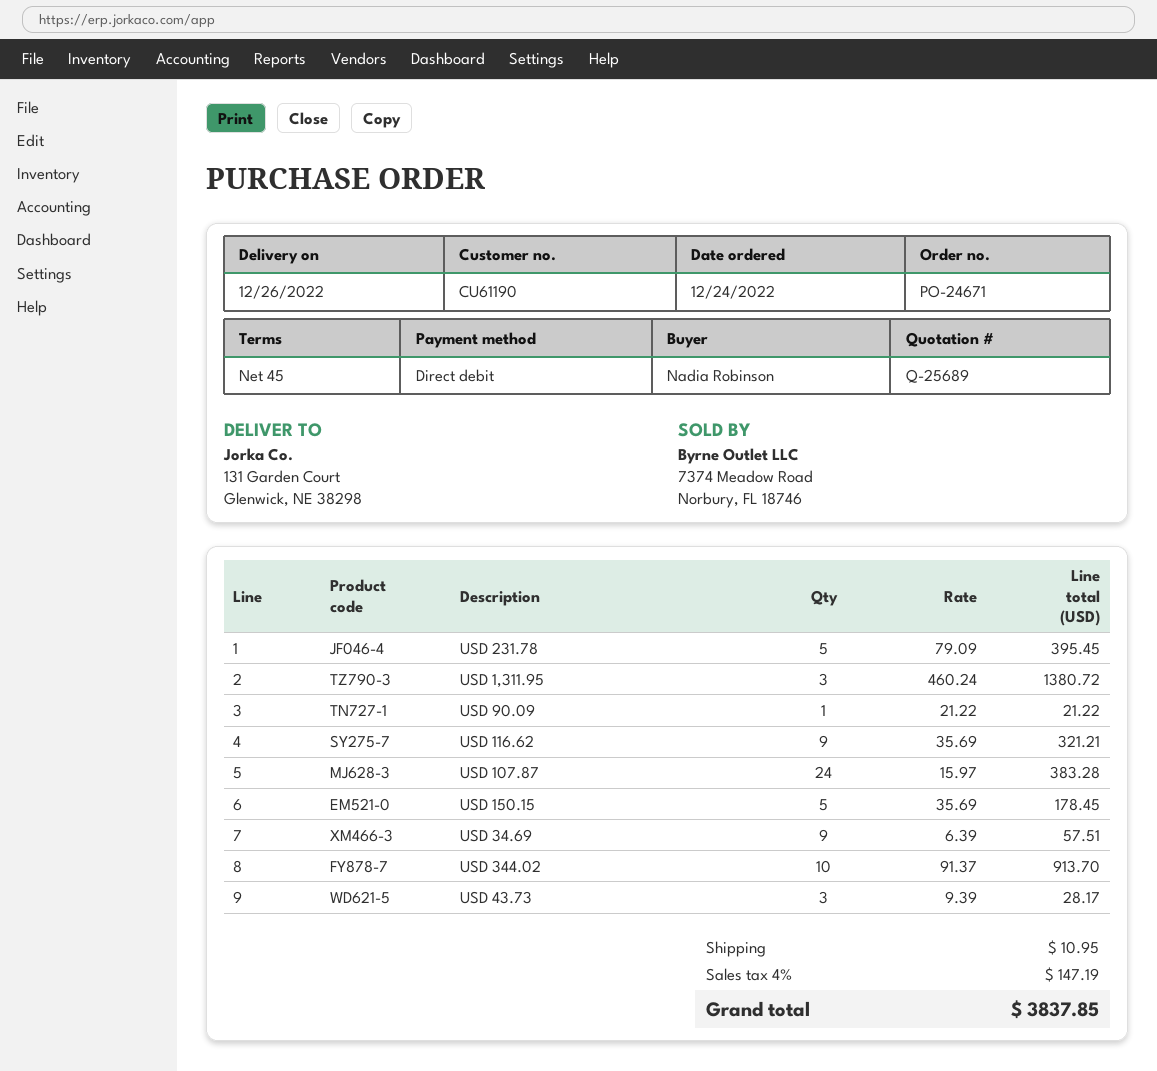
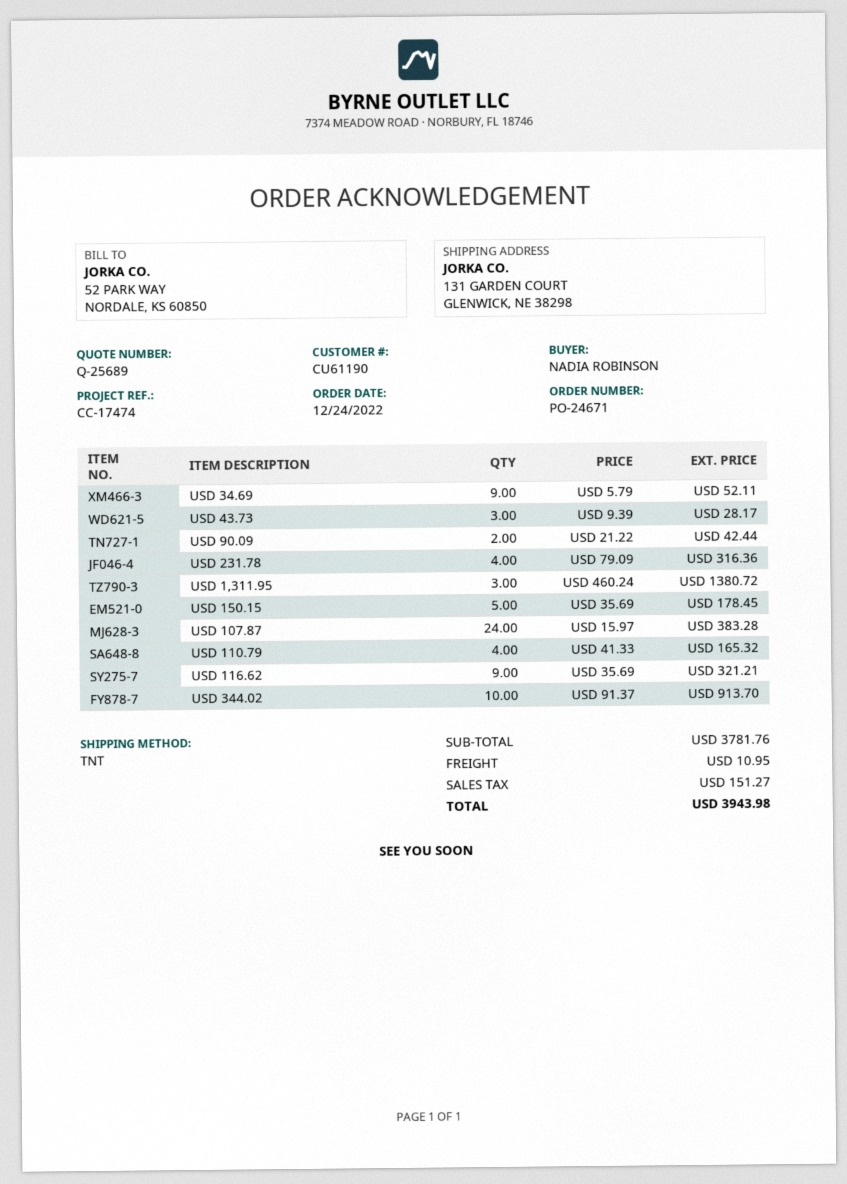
USD 231.78: 5 x 79.09 = 395.45 -> 4 x 79.09 = 316.36
USD 90.09: 1 x 21.22 = 21.22 -> 2 x 21.22 = 42.44
USD 34.69: 9 x 6.39 = 57.51 -> 9 x 5.79 = 52.11
USD 110.79: none -> 4 x 41.33 = 165.32
tax: 147.19 -> 151.27
total: 3837.85 -> 3943.98

